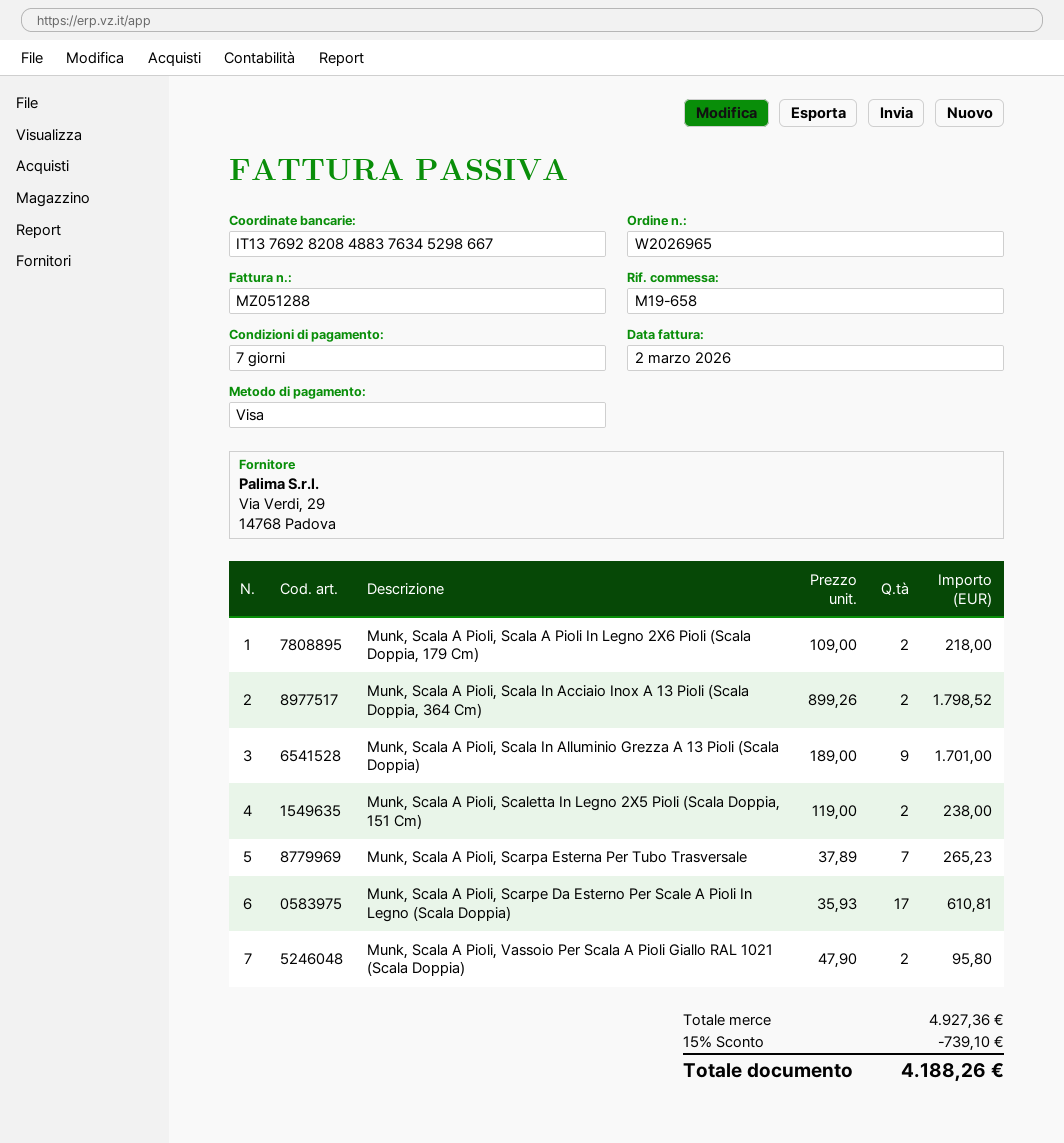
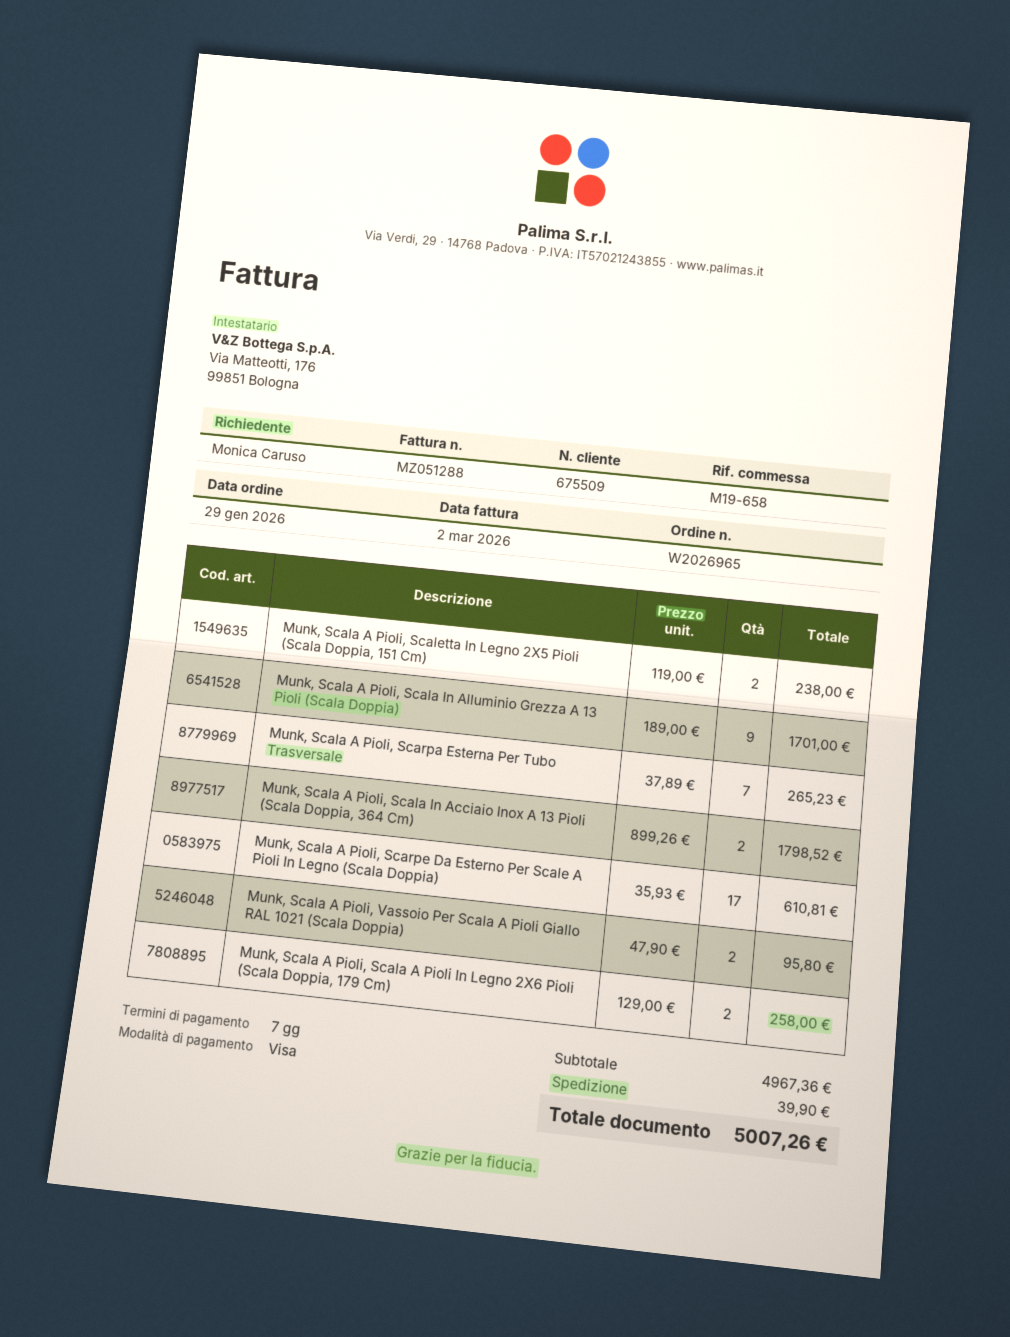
Munk, Scala A Pioli, Scala A Pioli In Legno 2X6 Pioli (Scala Doppia, 179 Cm): 2 x 109.00 = 218.00 -> 2 x 129.00 = 258.00
subtotal: 4927.36 -> 4967.36
discount: 15% = 739.10 -> none
shipping: none -> 39.90
total: 4188.26 -> 5007.26

